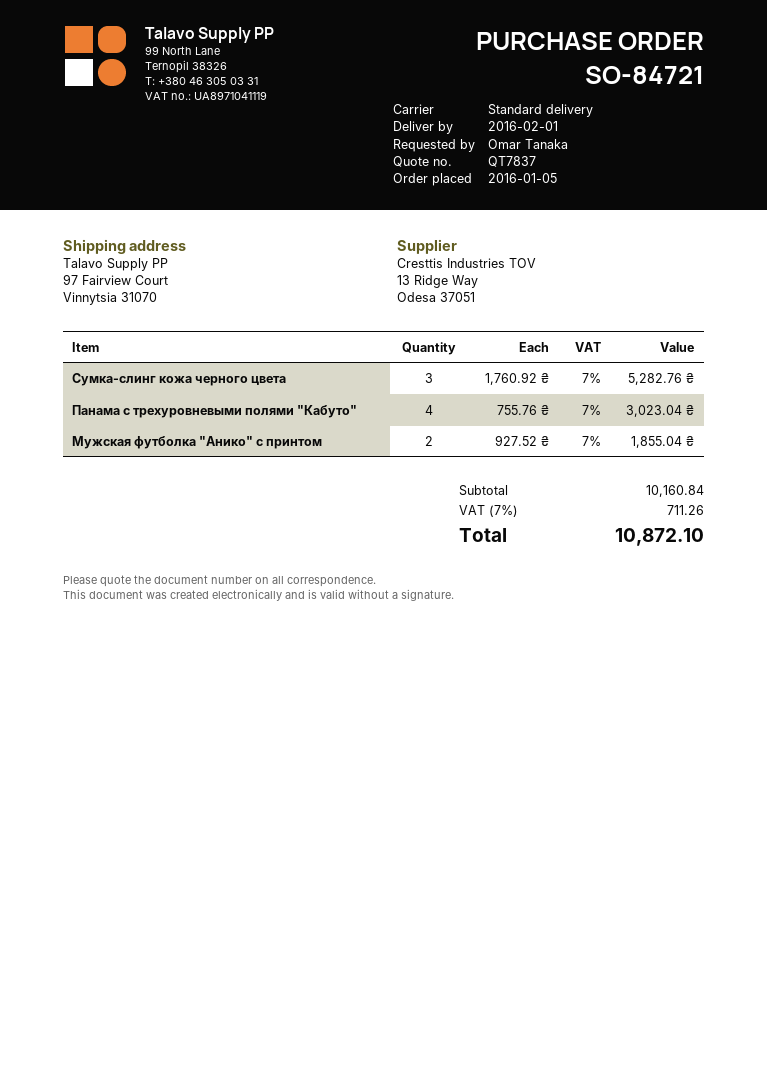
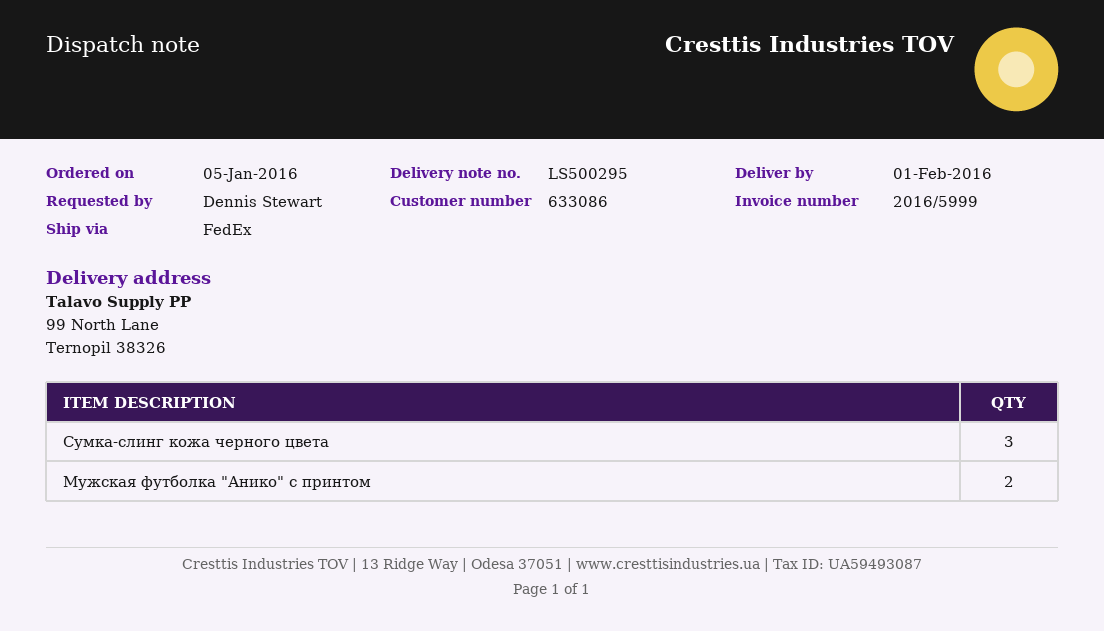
ordered by: Omar Tanaka -> Dennis Stewart
shipping method: standard -> FedEx
ship to: 97 Fairview Court, Vinnytsia 31070 -> 99 North Lane, Ternopil 38326
Панама с трехуровневыми полями "Кабуто": 4 -> none

